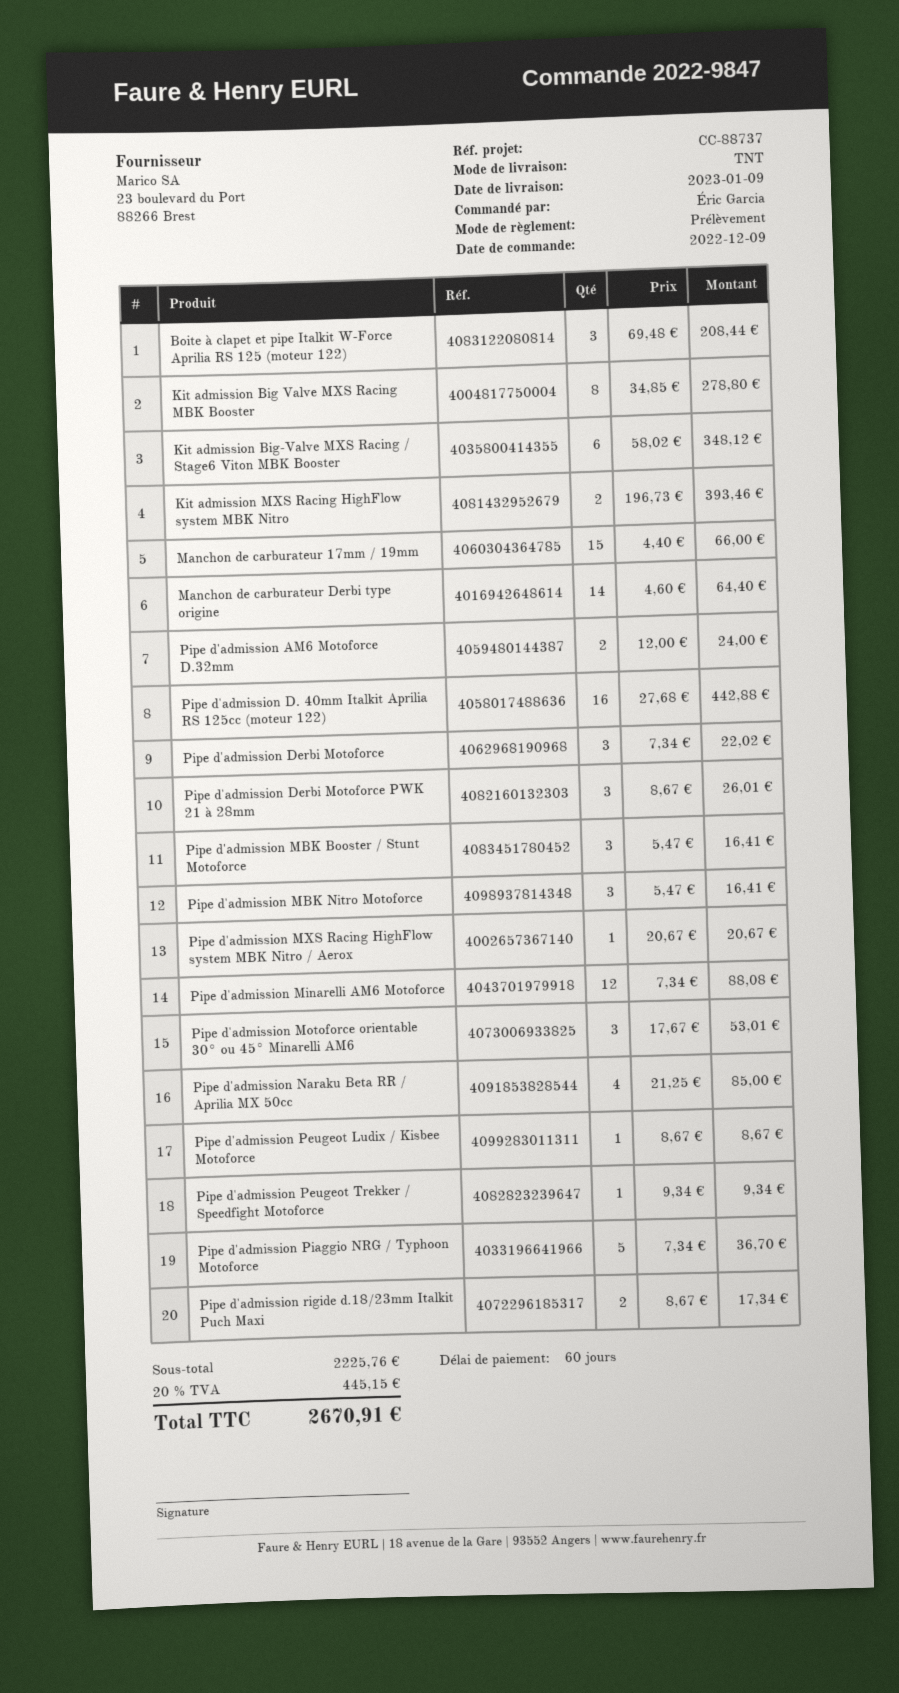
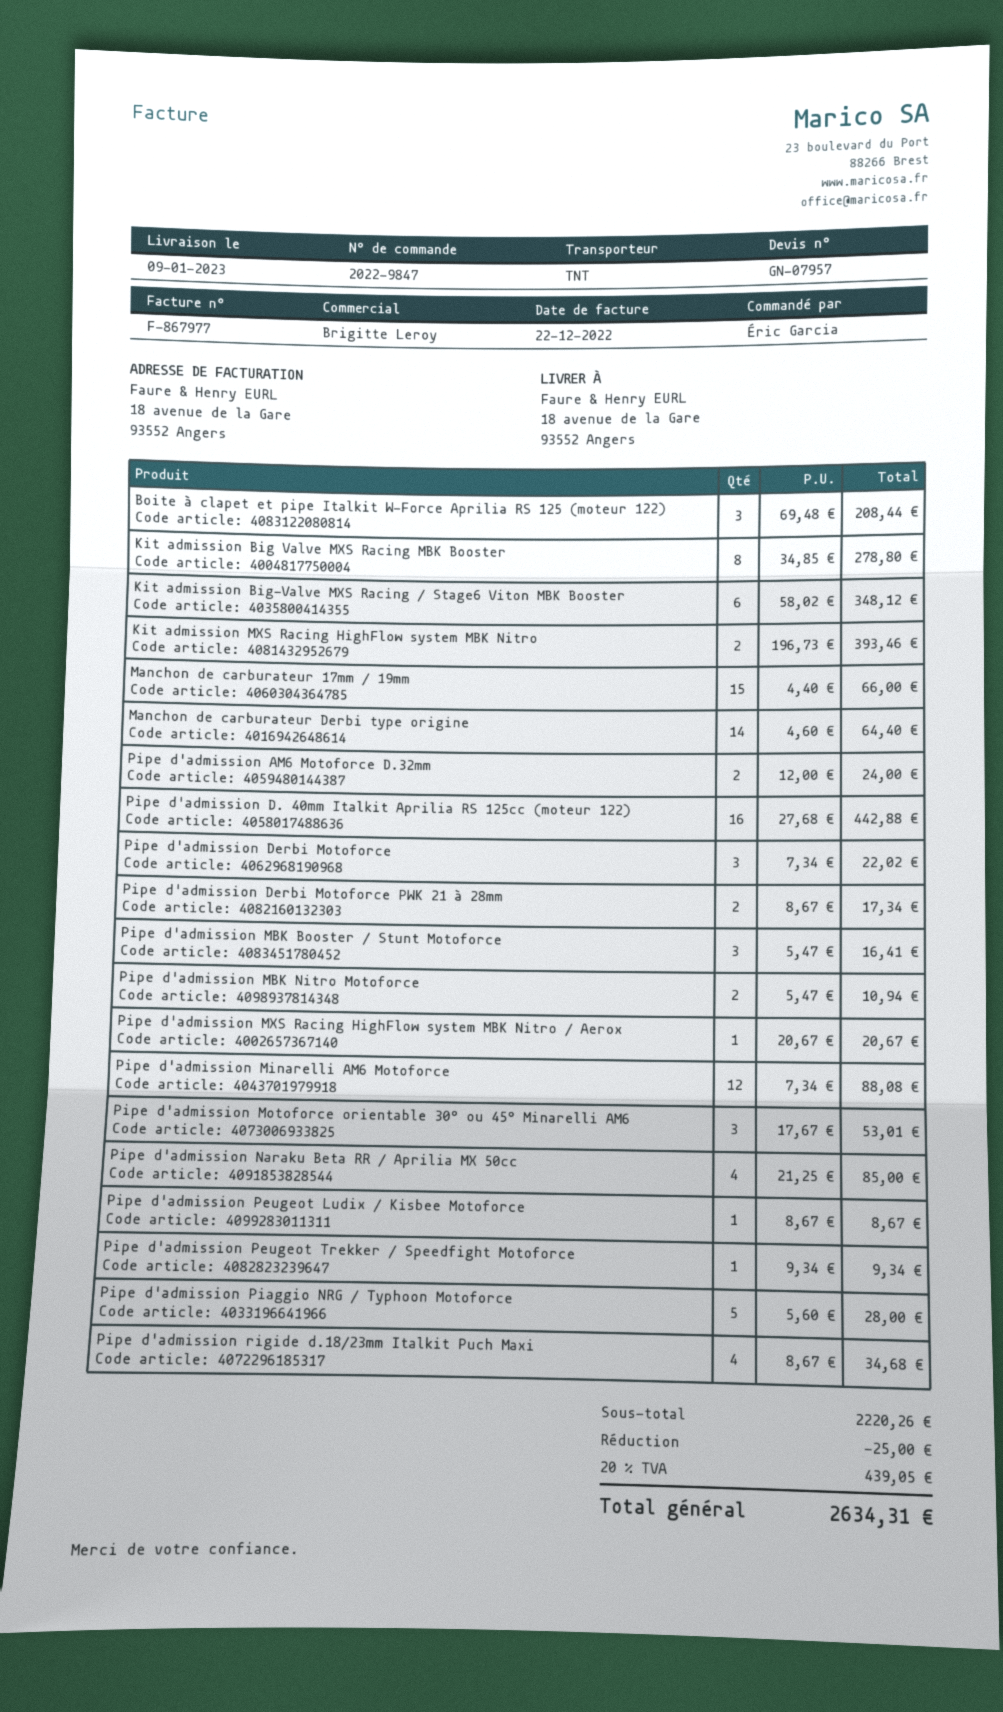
Pipe d'admission Derbi Motoforce PWK 21 à 28mm: 3 x 8.67 = 26.01 -> 2 x 8.67 = 17.34
Pipe d'admission MBK Nitro Motoforce: 3 x 5.47 = 16.41 -> 2 x 5.47 = 10.94
Pipe d'admission Piaggio NRG / Typhoon Motoforce: 5 x 7.34 = 36.70 -> 5 x 5.60 = 28.00
Pipe d'admission rigide d.18/23mm Italkit Puch Maxi: 2 x 8.67 = 17.34 -> 4 x 8.67 = 34.68
subtotal: 2225.76 -> 2220.26
discount: none -> 25.00
tax: 20% = 445.15 -> 20% = 439.05
total: 2670.91 -> 2634.31

